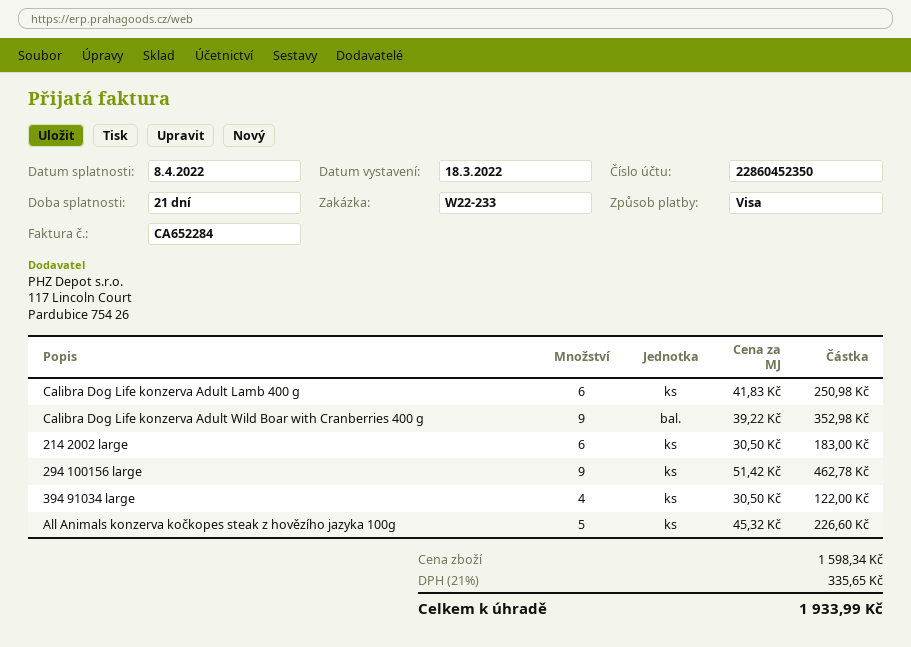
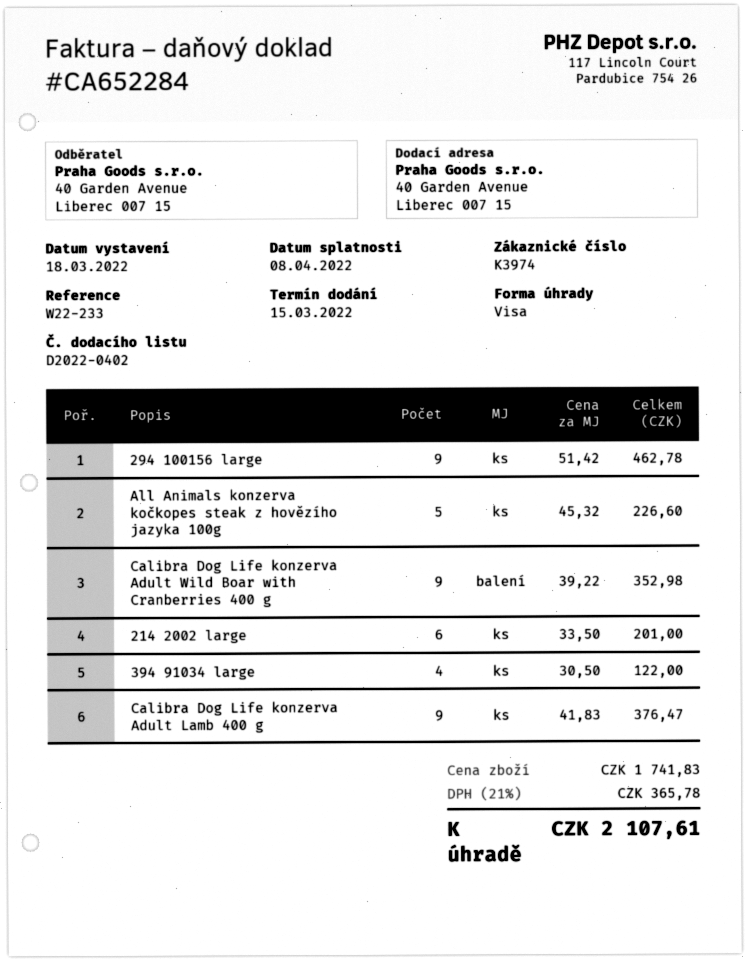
Calibra Dog Life konzerva Adult Lamb 400 g: 6 x 41.83 = 250.98 -> 9 x 41.83 = 376.47
214 2002 large: 6 x 30.50 = 183.00 -> 6 x 33.50 = 201.00
subtotal: 1598.34 -> 1741.83
tax: 21% = 335.65 -> 21% = 365.78
total: 1933.99 -> 2107.61

